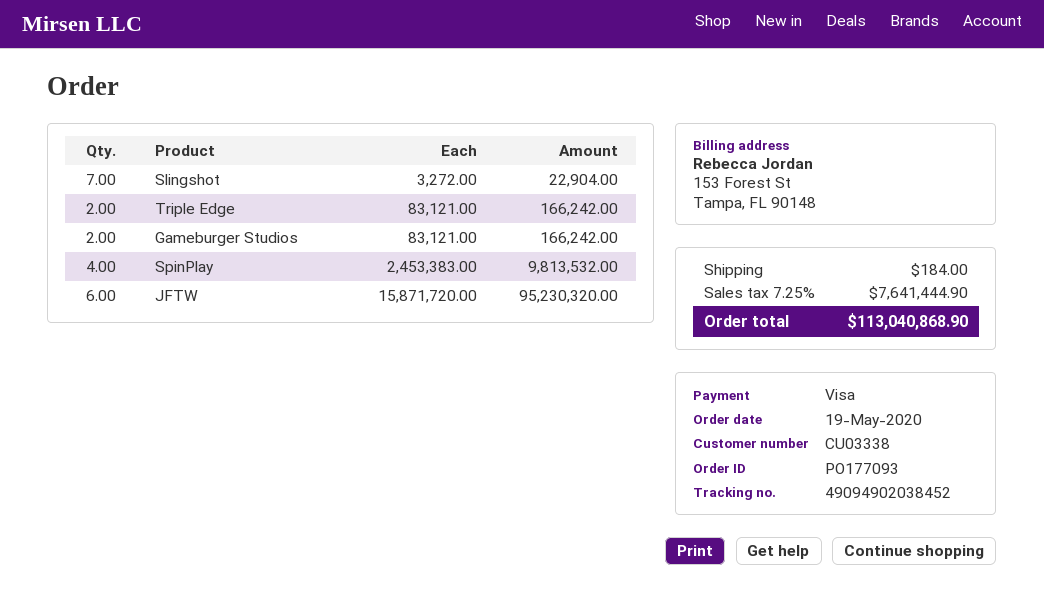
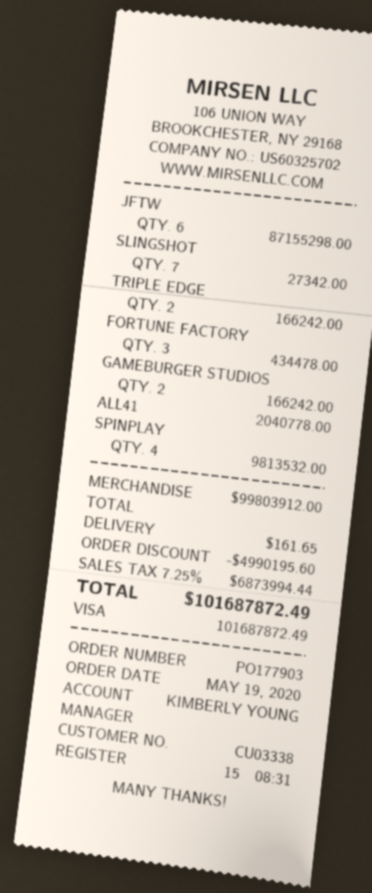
order number: PO177093 -> PO177903
Slingshot: 7 for 22904.00 -> 7 for 27342.00
JFTW: 6 for 95230320.00 -> 6 for 87155298.00
FORTUNE FACTORY: none -> 3 for 434478.00
ALL41: none -> 1 for 2040778.00
discount: none -> 4990195.60
shipping: 184.00 -> 161.65
tax: 7.25% = 7641444.90 -> 7.25% = 6873994.44
total: 113040868.90 -> 101687872.49

